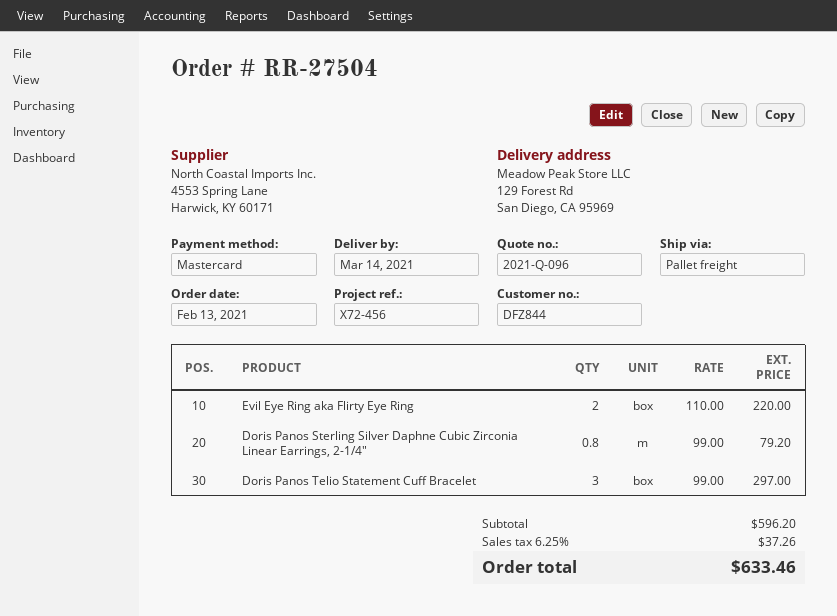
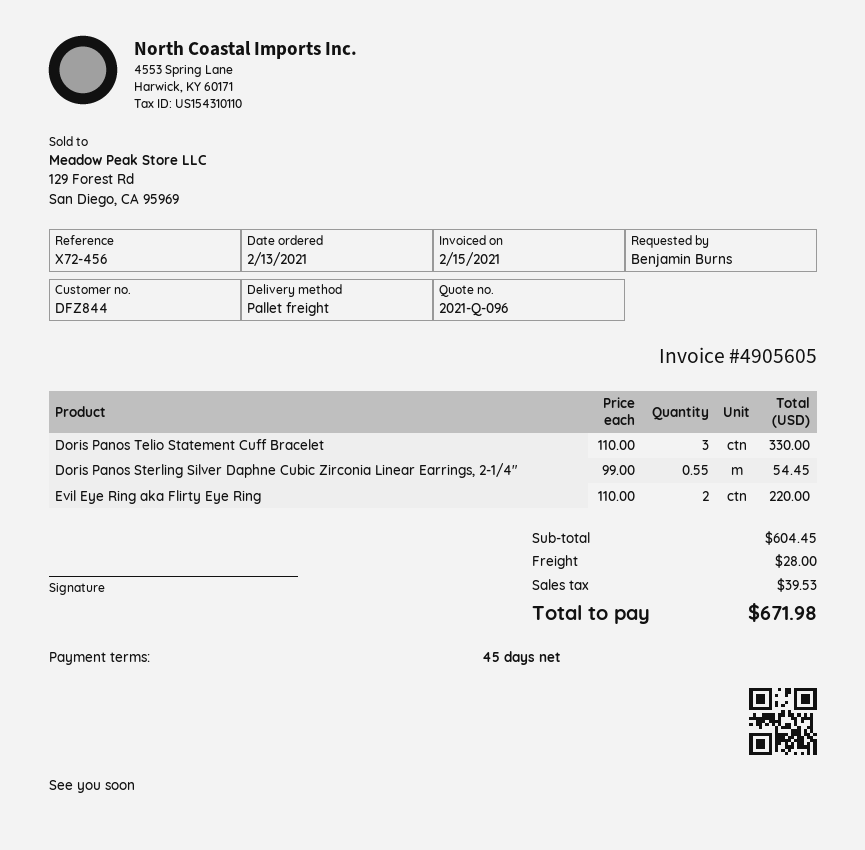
Doris Panos Sterling Silver Daphne Cubic Zirconia Linear Earrings, 2-1/4": 0.8 x 99.00 = 79.20 -> 0.55 x 99.00 = 54.45
Doris Panos Telio Statement Cuff Bracelet: 3 x 99.00 = 297.00 -> 3 x 110.00 = 330.00
subtotal: 596.20 -> 604.45
shipping: none -> 28.00
tax: 37.26 -> 39.53
total: 633.46 -> 671.98

